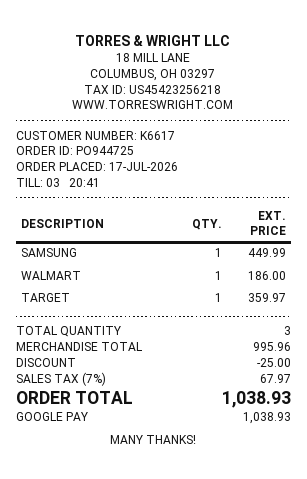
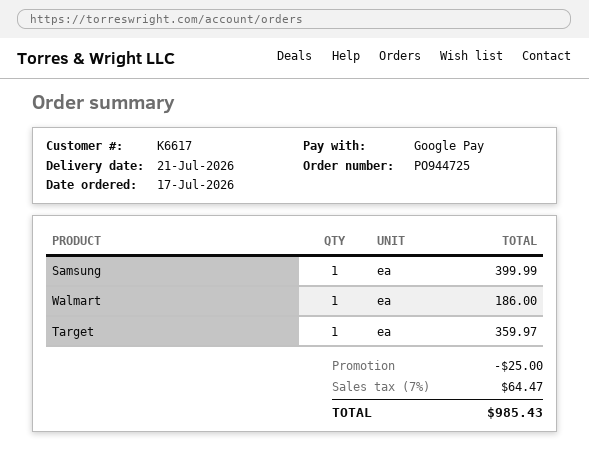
SAMSUNG: 1 for 449.99 -> 1 for 399.99
tax: 7% = 67.97 -> 7% = 64.47
total: 1038.93 -> 985.43

